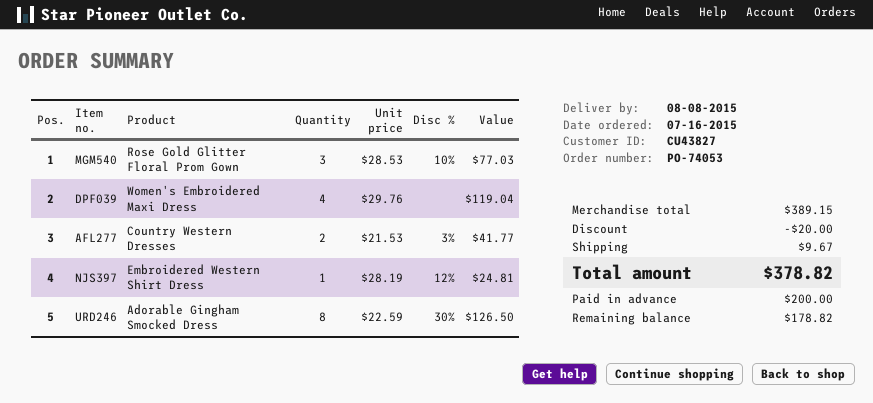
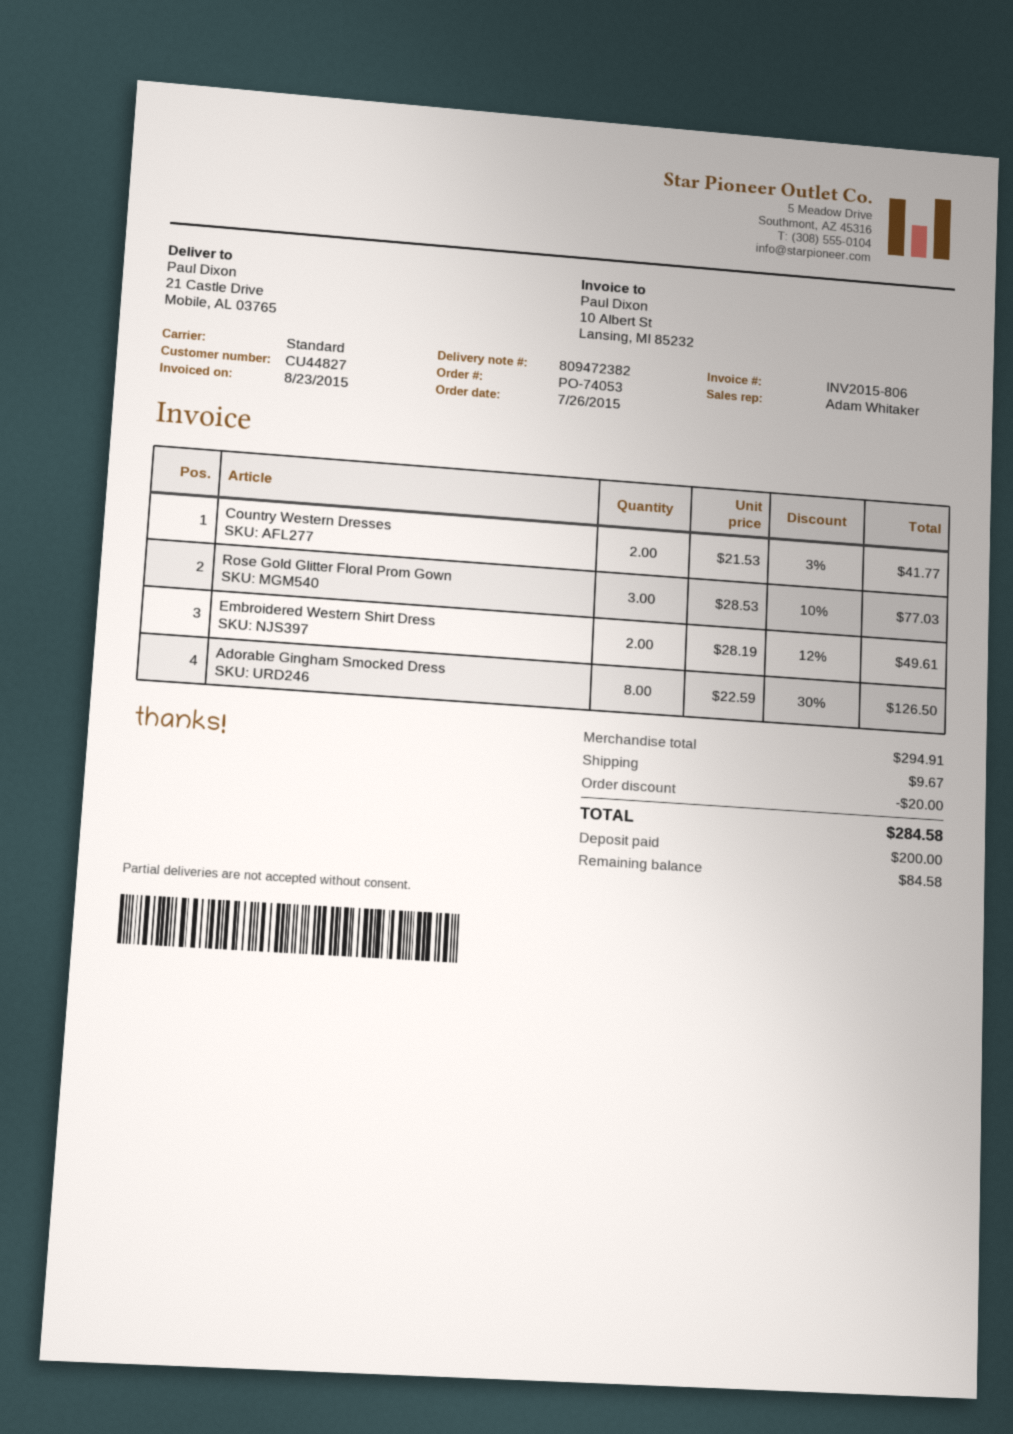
order date: 2015-07-16 -> 2015-07-26
customer number: CU43827 -> CU44827
Women's Embroidered Maxi Dress: 4 x 29.76 = 119.04 -> none
Embroidered Western Shirt Dress: 1 x 28.19 - 12% = 24.81 -> 2 x 28.19 - 12% = 49.61
subtotal: 389.15 -> 294.91
total: 378.82 -> 284.58
balance: 178.82 -> 84.58

